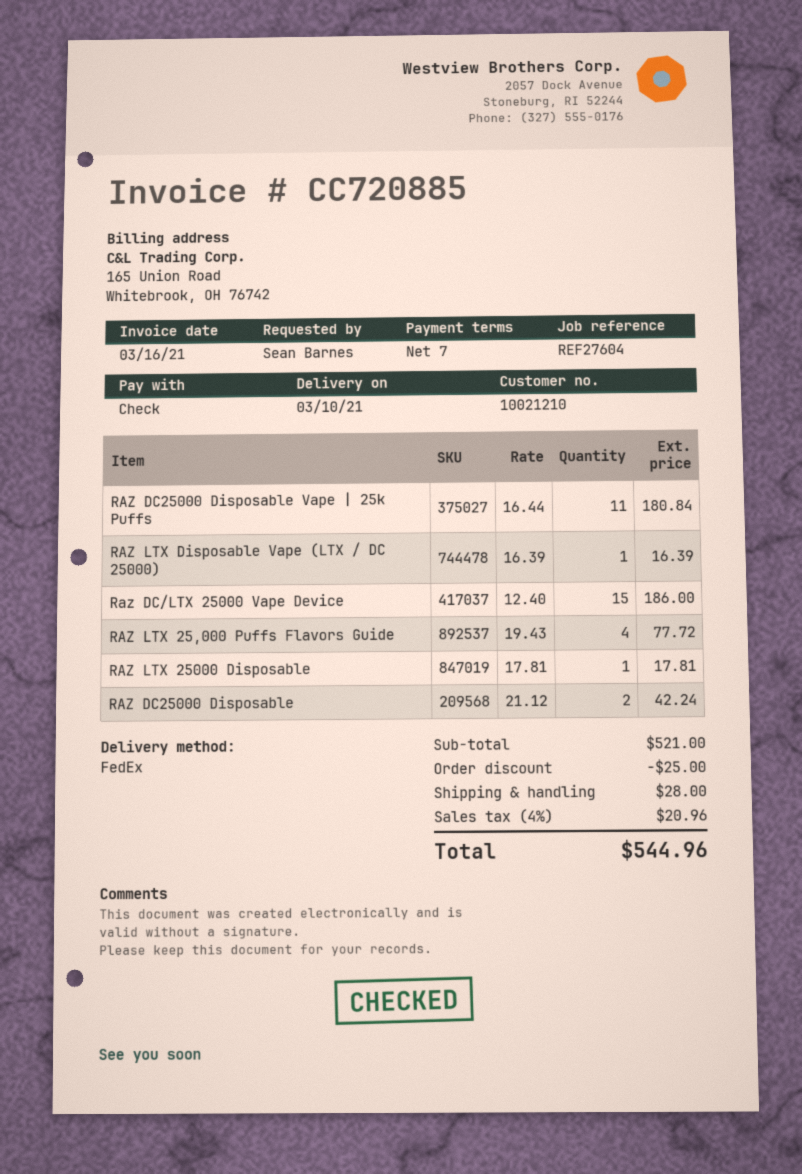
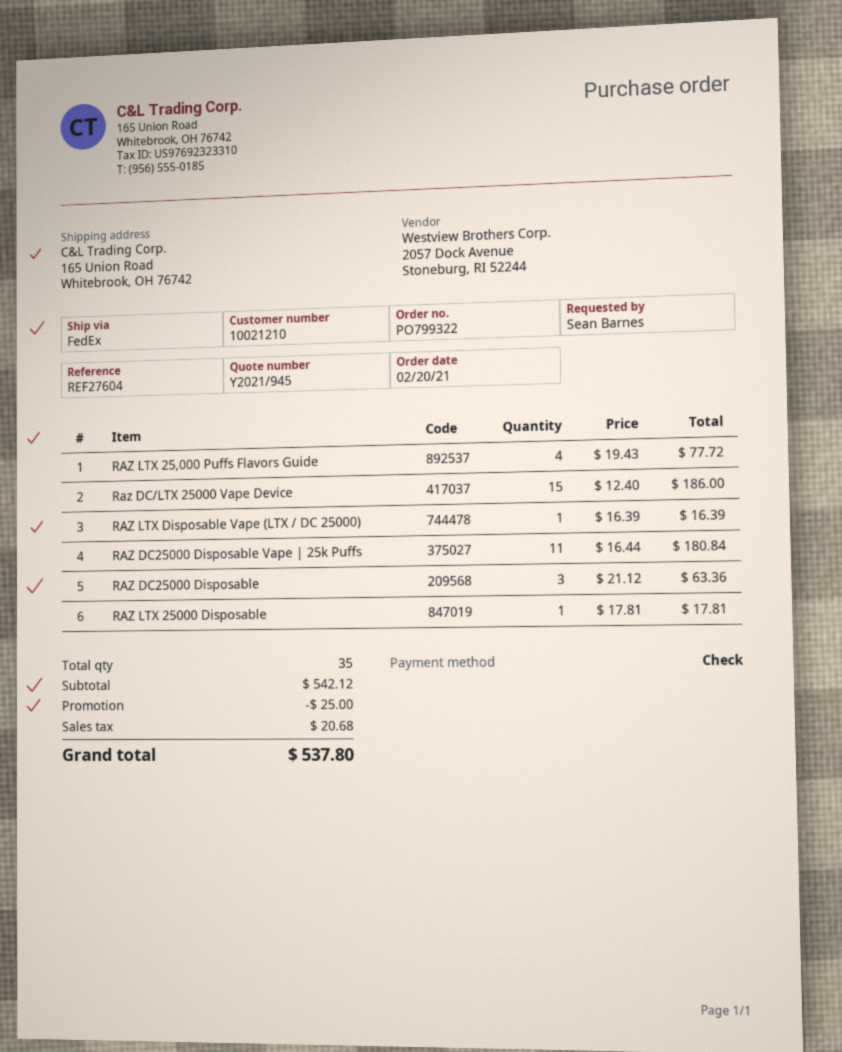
RAZ DC25000 Disposable: 2 x 21.12 = 42.24 -> 3 x 21.12 = 63.36
subtotal: 521.00 -> 542.12
shipping: 28.00 -> none
tax: 20.96 -> 20.68
total: 544.96 -> 537.80

